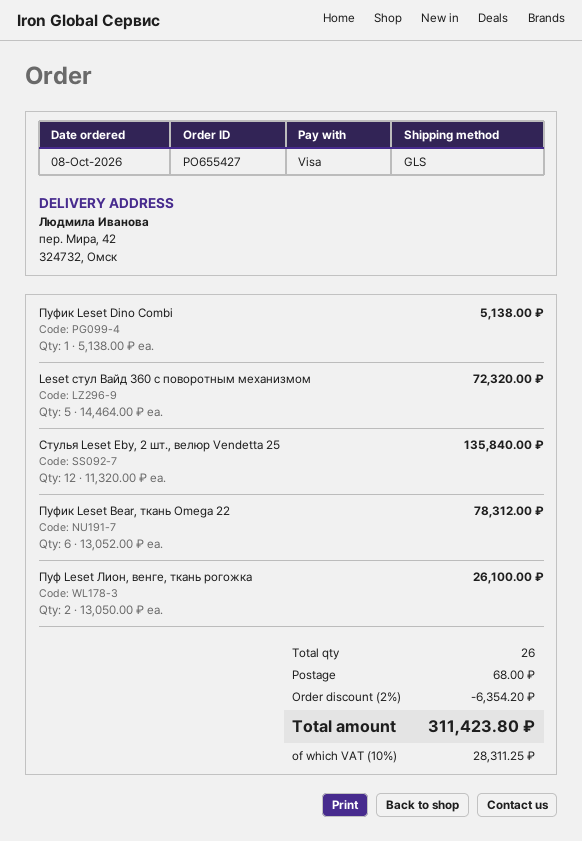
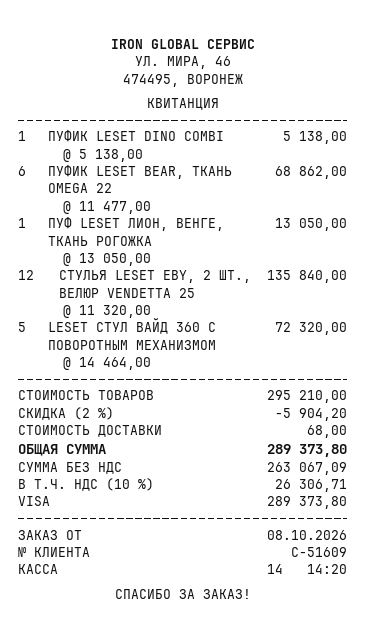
Пуфик Leset Bear, ткань Omega 22: 6 x 13052.00 = 78312.00 -> 6 x 11477.00 = 68862.00
Пуф Leset Лион, венге, ткань рогожка: 2 x 13050.00 = 26100.00 -> 1 x 13050.00 = 13050.00
discount: 2% = 6354.20 -> 2% = 5904.20
tax: 10% = 28311.25 -> 10% = 26306.71
total: 311423.80 -> 289373.80

